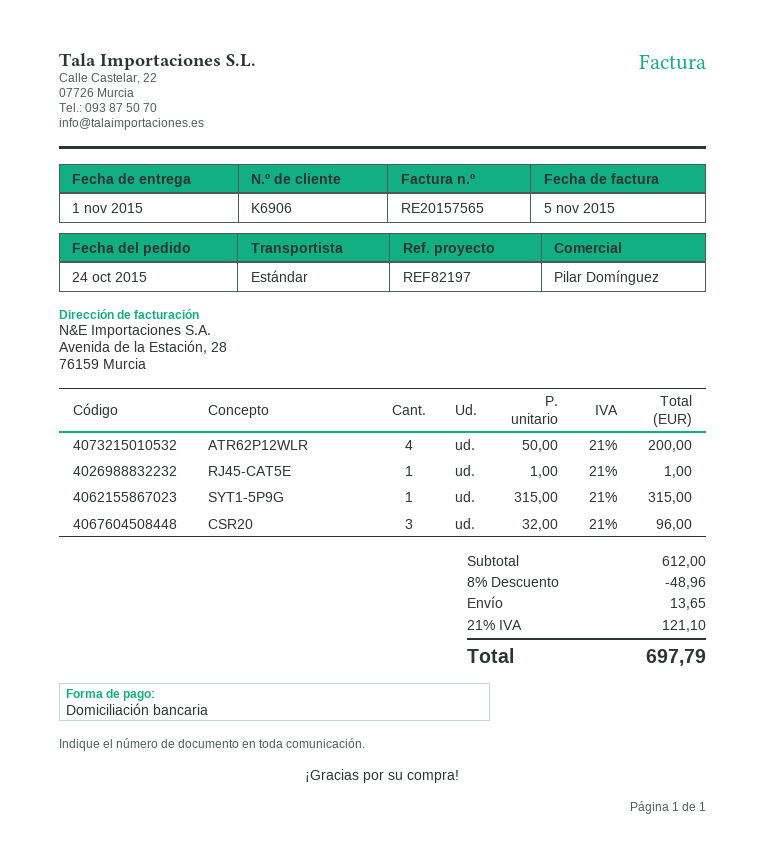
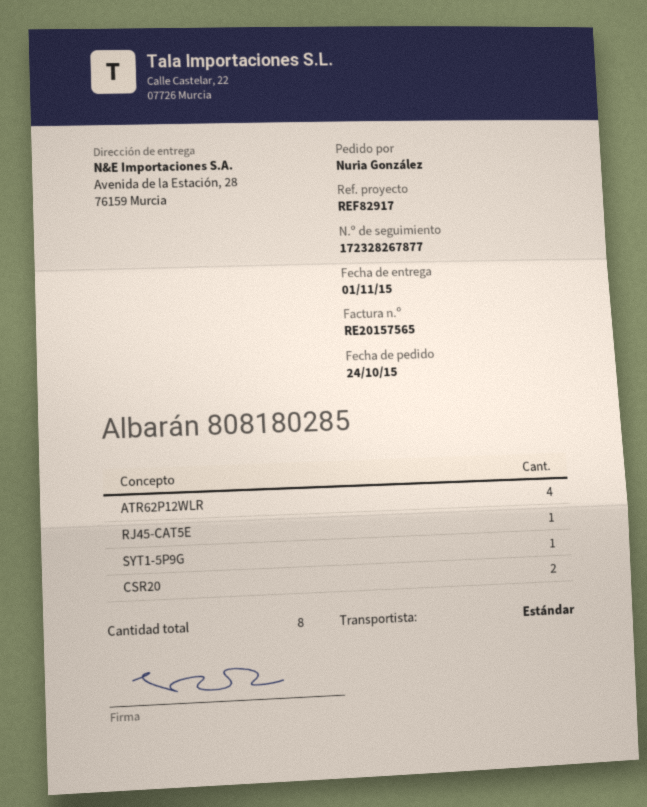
reference: REF82197 -> REF82917
CSR20: 3 -> 2

